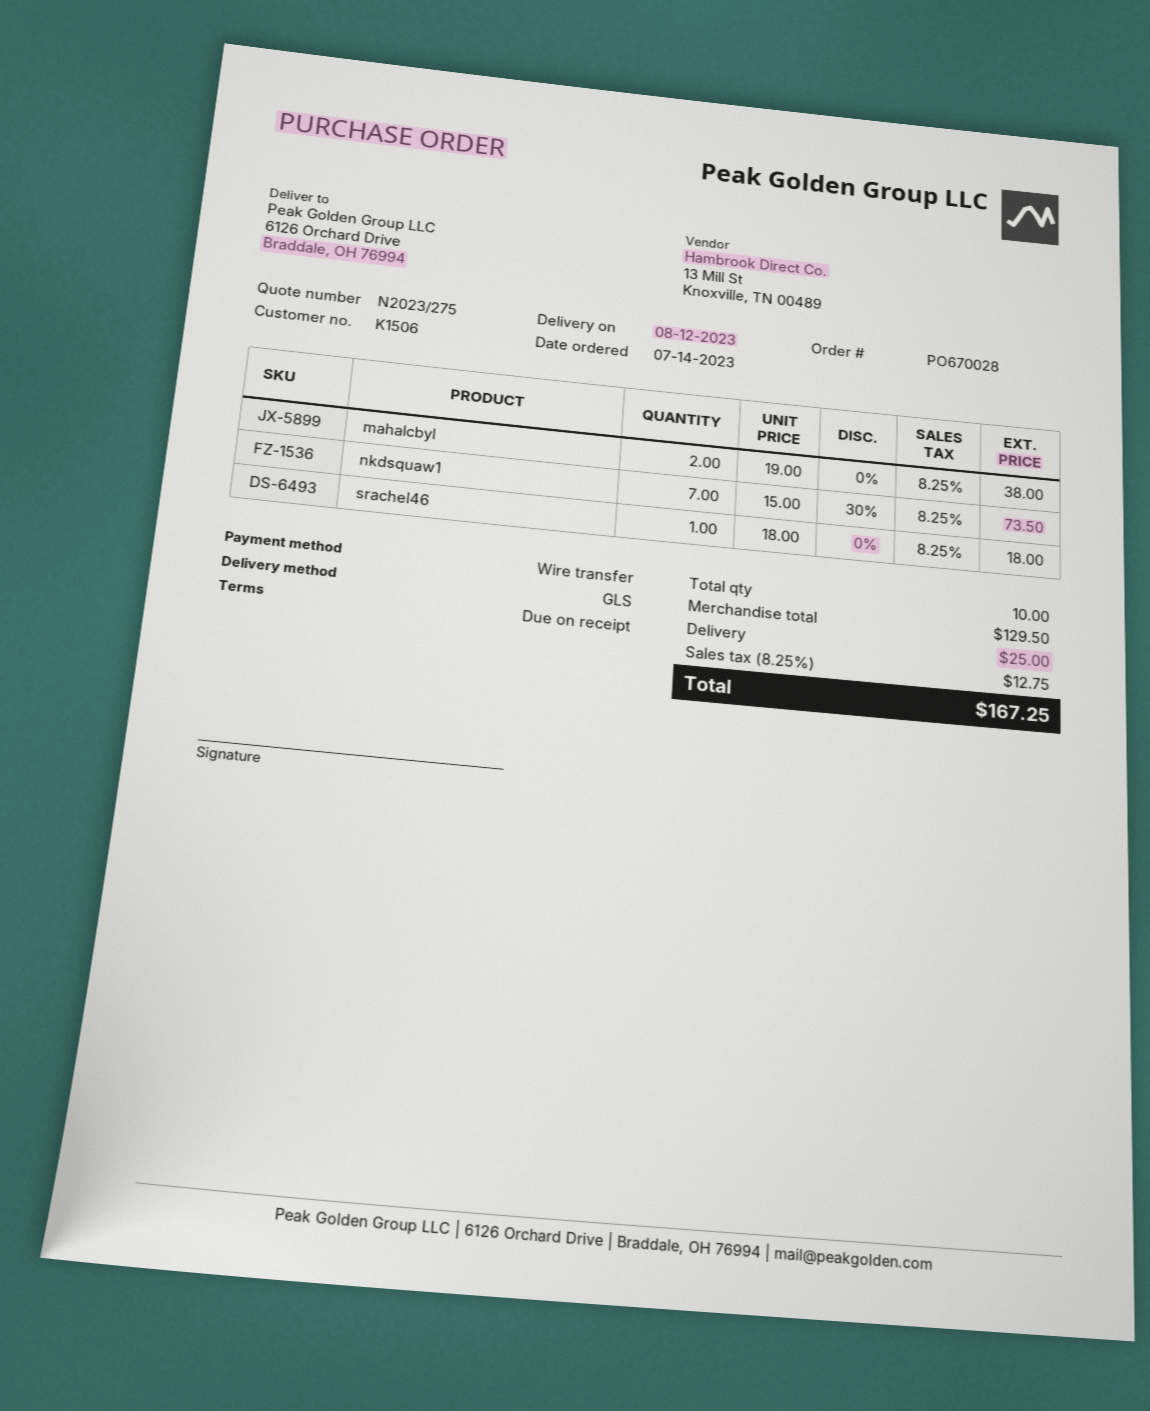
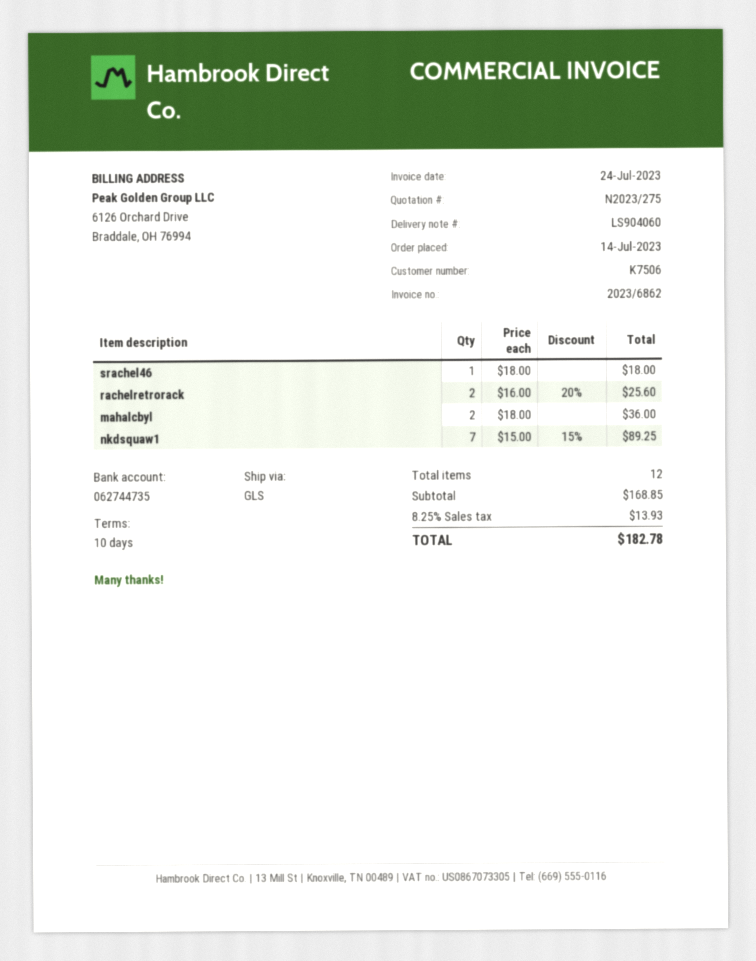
payment terms: on receipt -> 10 days
customer number: K1506 -> K7506
mahalcbyl: 2 x 19.00 = 38.00 -> 2 x 18.00 = 36.00
nkdsquaw1: 7 x 15.00 - 30% = 73.50 -> 7 x 15.00 - 15% = 89.25
rachelretrorack: none -> 2 x 16.00 - 20% = 25.60
total quantity: 10 -> 12
subtotal: 129.50 -> 168.85
shipping: 25.00 -> none
tax: 8.25% = 12.75 -> 8.25% = 13.93
total: 167.25 -> 182.78

